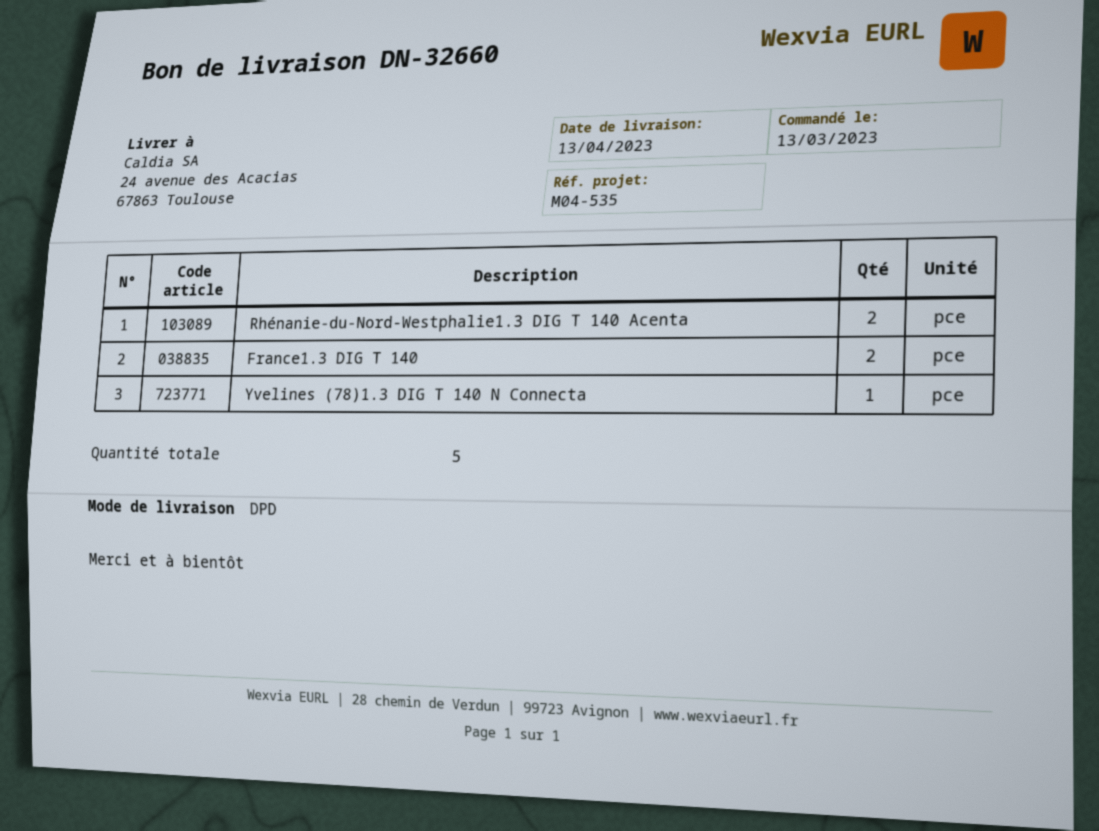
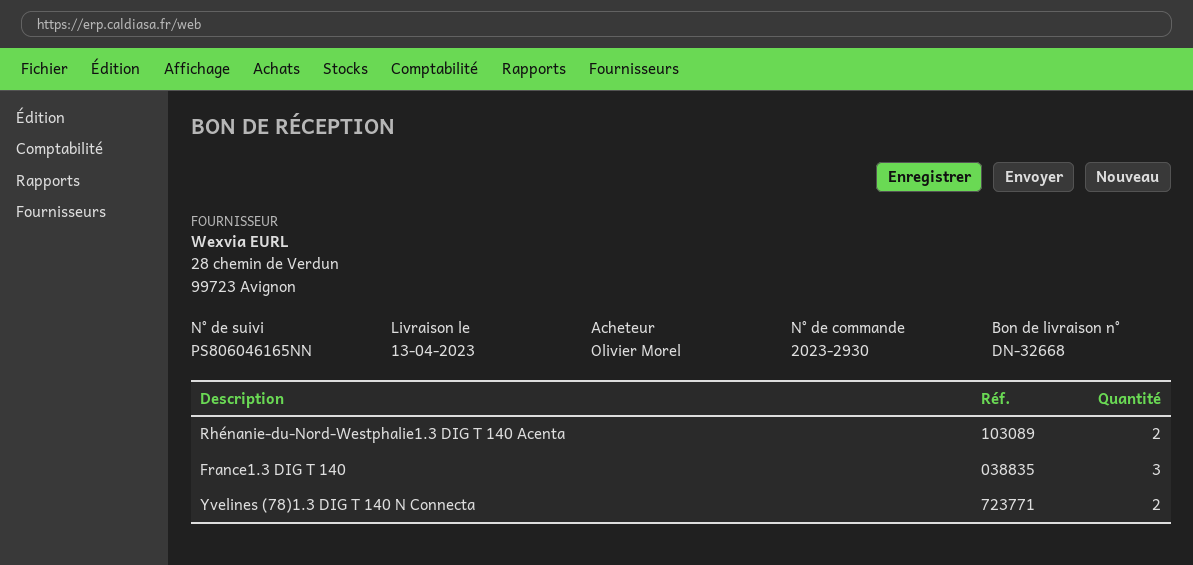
delivery note number: DN-32660 -> DN-32668
France1.3 DIG T 140: 2 -> 3
Yvelines (78)1.3 DIG T 140 N Connecta: 1 -> 2

